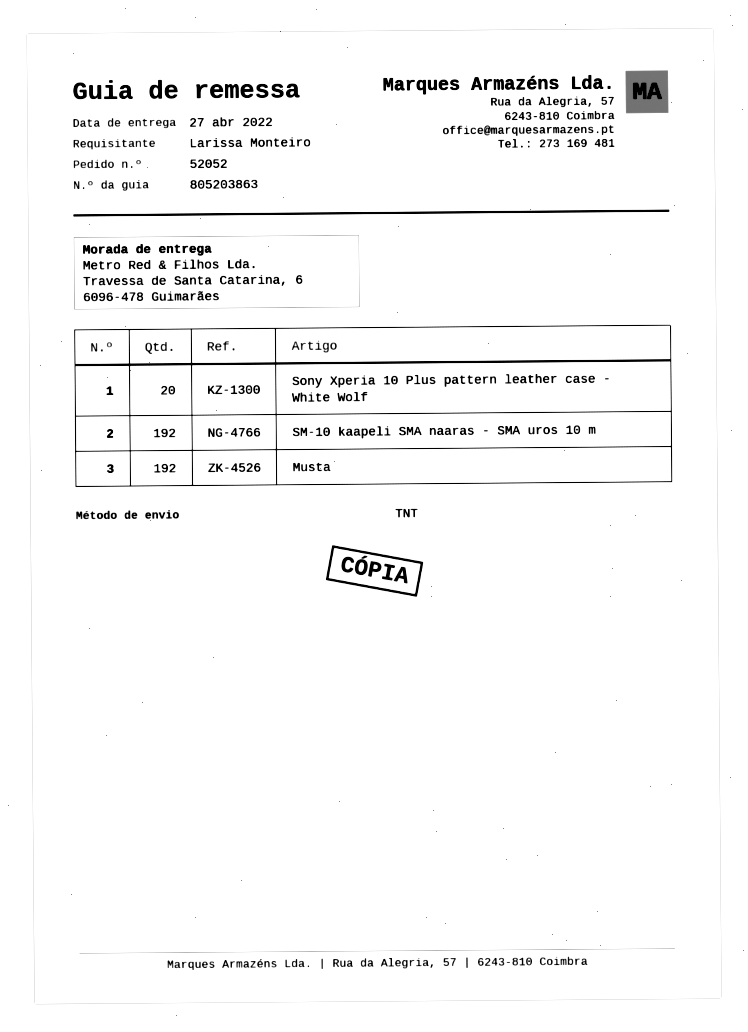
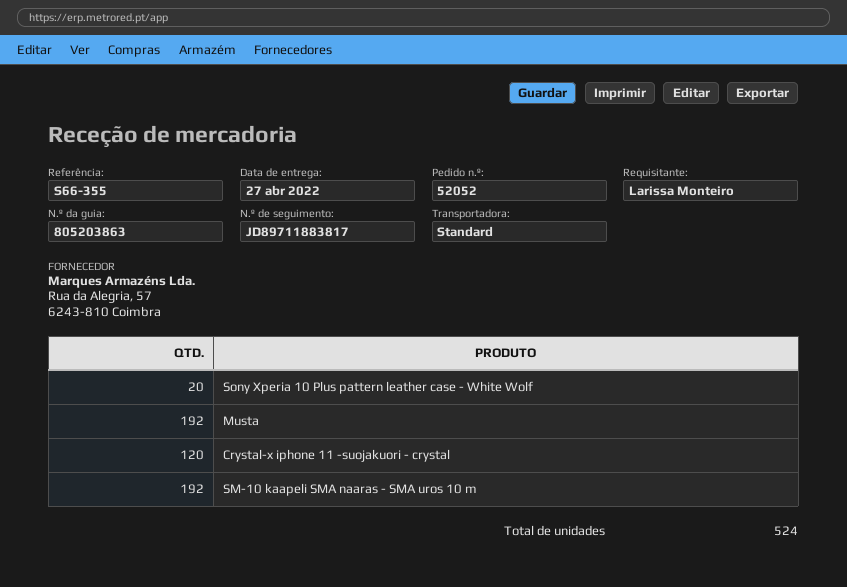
shipping method: TNT -> standard
Crystal-x iphone 11 -suojakuori - crystal: none -> 120

